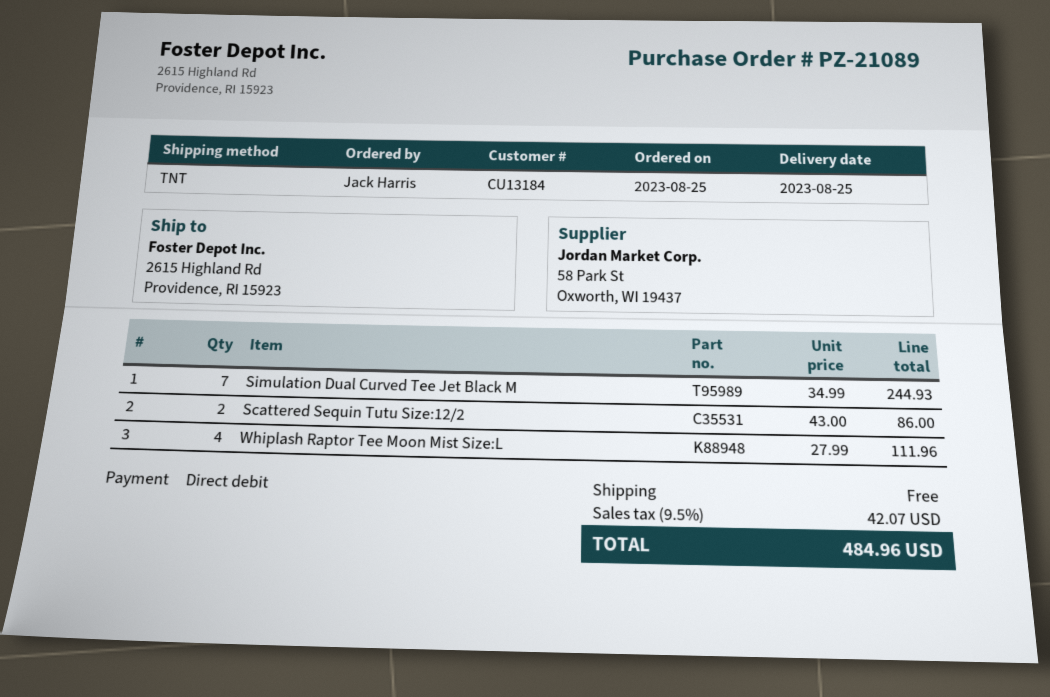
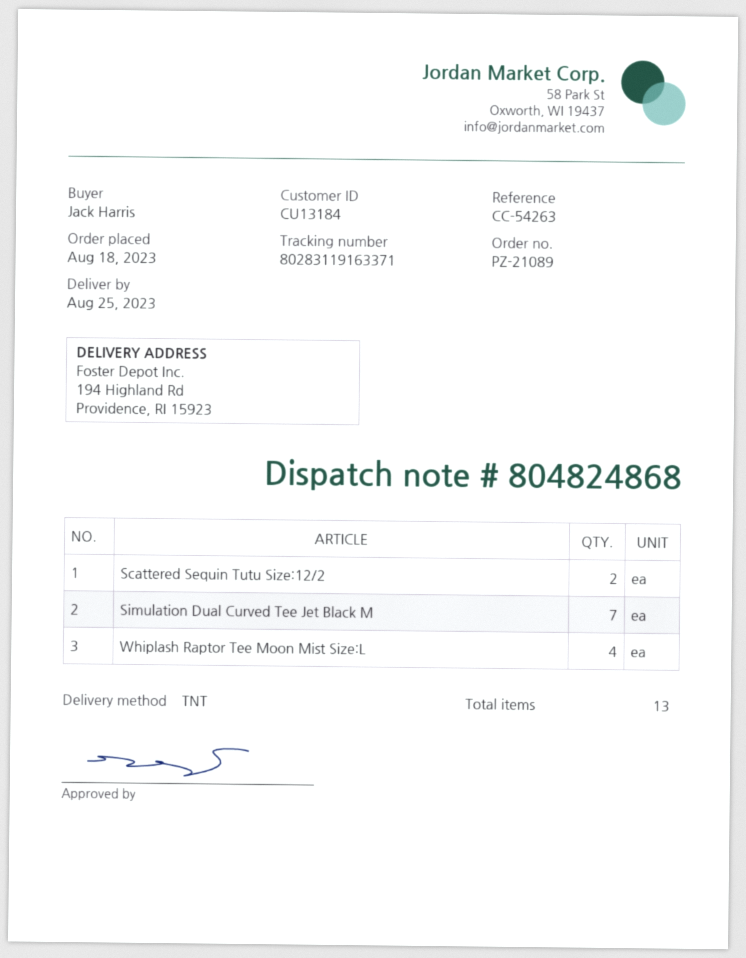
order date: 2023-08-25 -> 2023-08-18
ship to: 2615 Highland Rd, Providence, RI 15923 -> 194 Highland Rd, Providence, RI 15923

